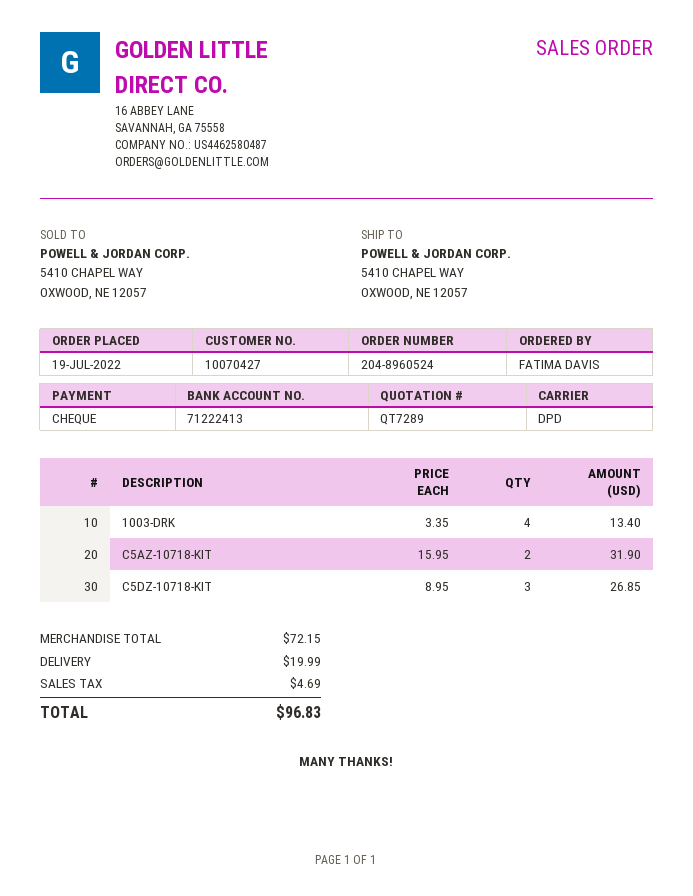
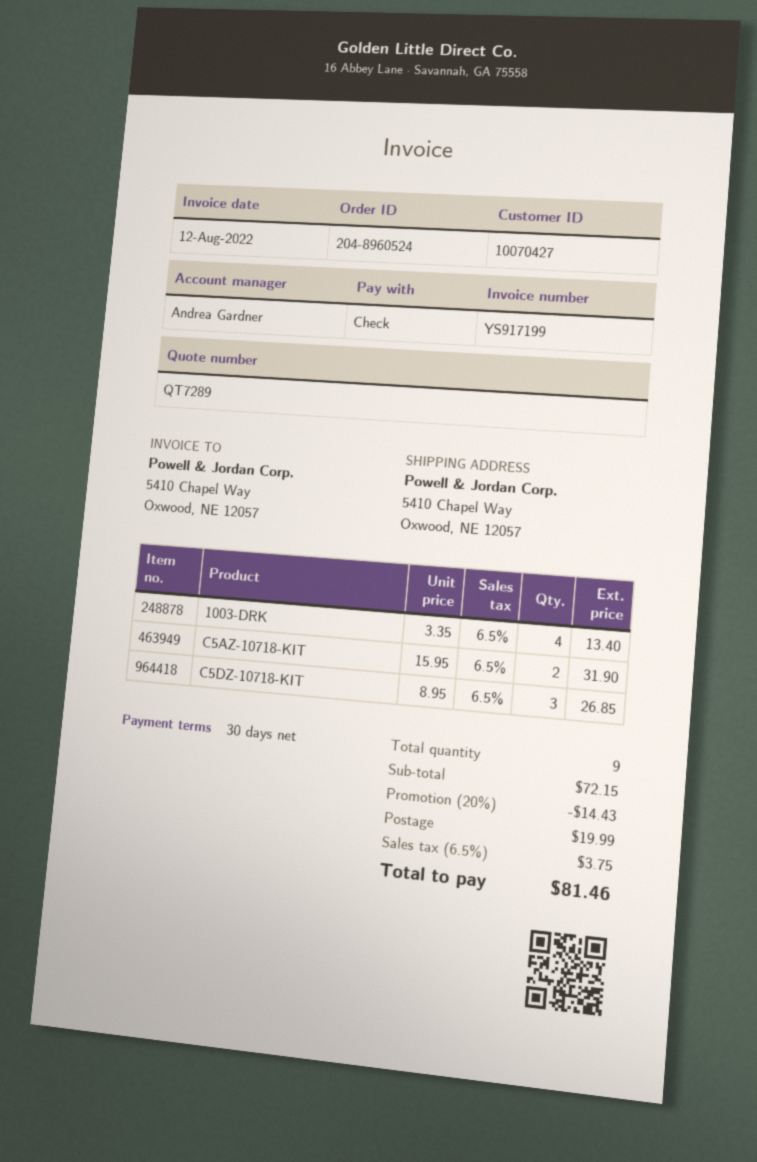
discount: none -> 20% = 14.43
tax: 4.69 -> 3.75
total: 96.83 -> 81.46

